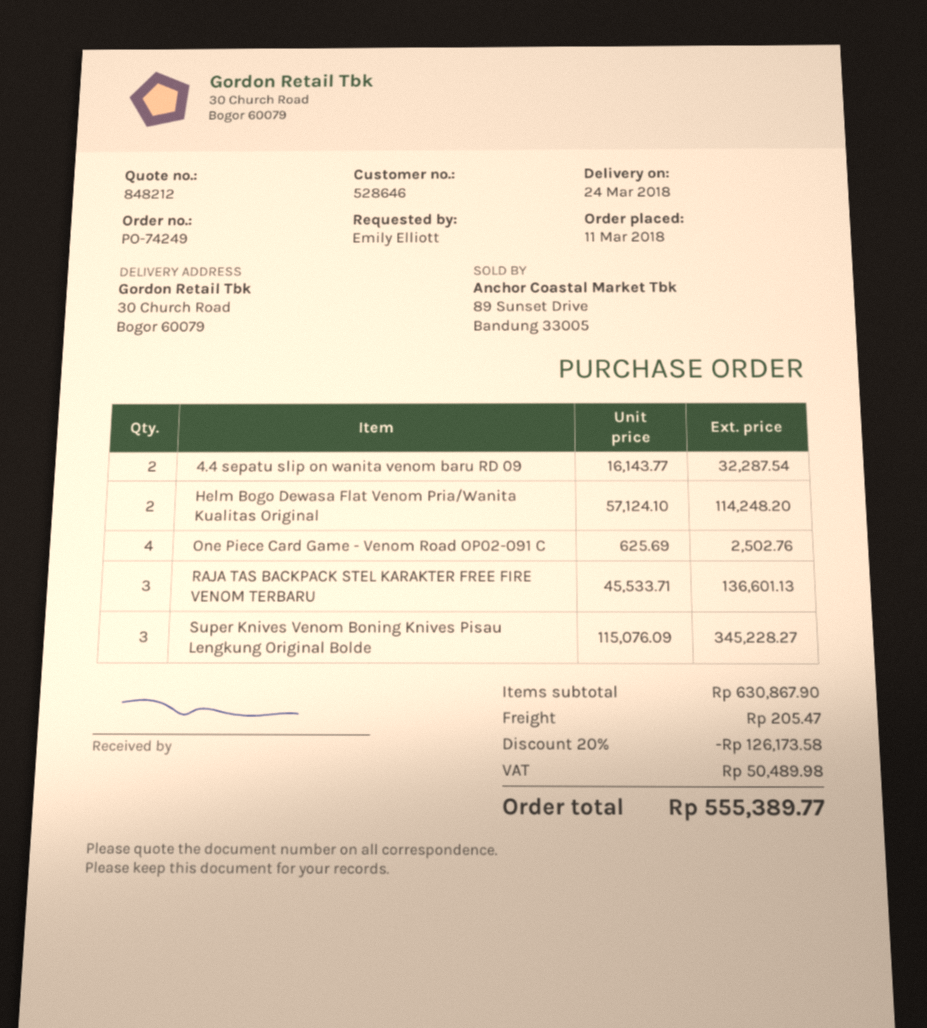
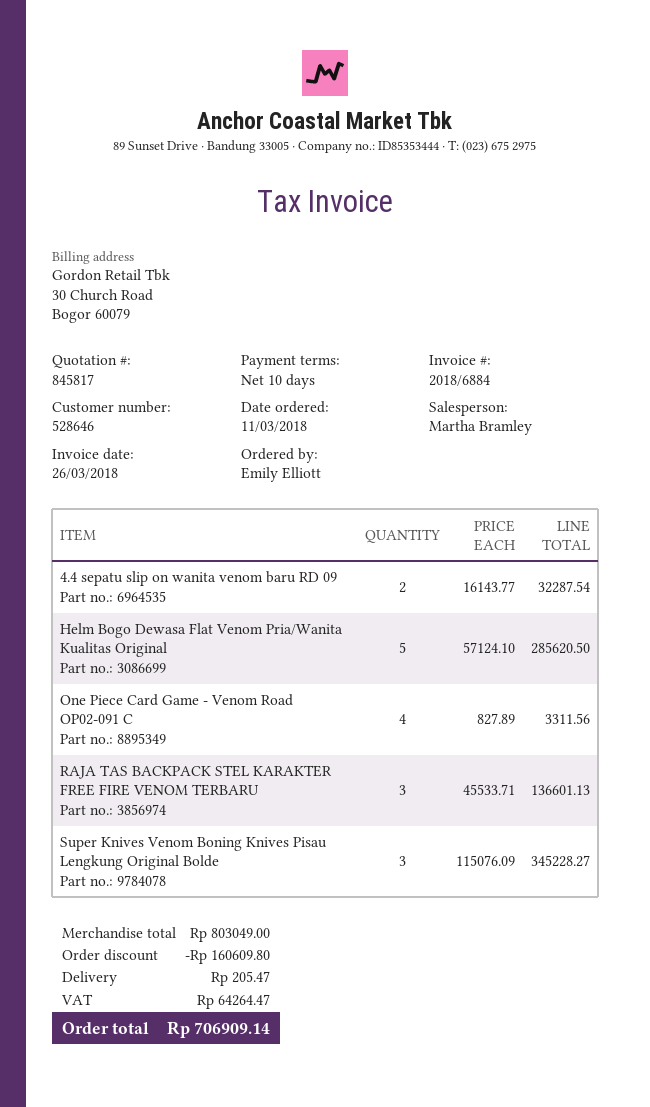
quote number: 848212 -> 845817
Helm Bogo Dewasa Flat Venom Pria/Wanita Kualitas Original: 2 x 57124.10 = 114248.20 -> 5 x 57124.10 = 285620.50
One Piece Card Game - Venom Road OP02-091 C: 4 x 625.69 = 2502.76 -> 4 x 827.89 = 3311.56
subtotal: 630867.90 -> 803049.00
discount: 126173.58 -> 160609.80
tax: 50489.98 -> 64264.47
total: 555389.77 -> 706909.14

